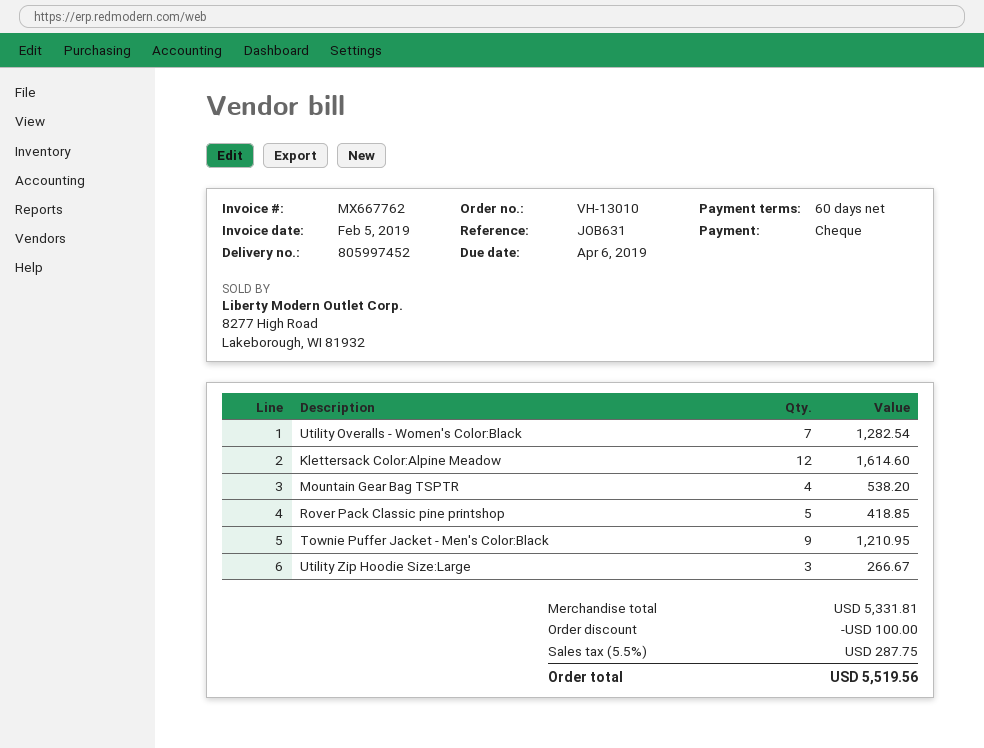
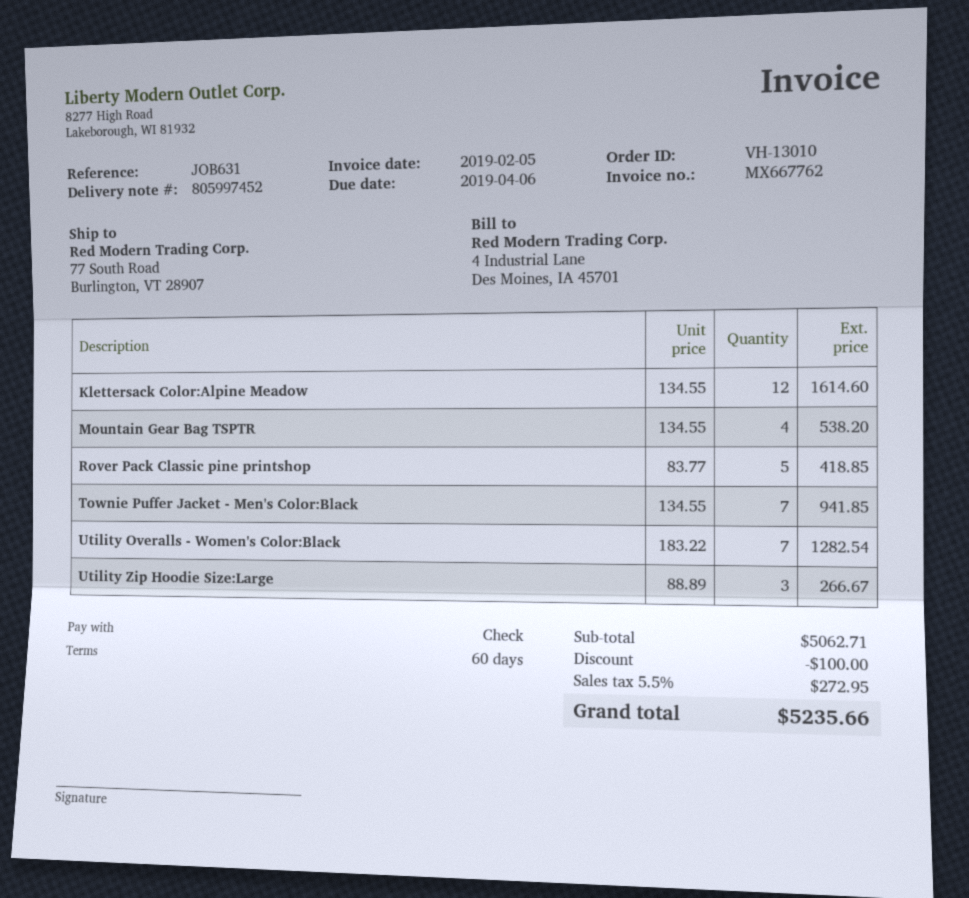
Townie Puffer Jacket - Men's Color:Black: 9 for 1210.95 -> 7 for 941.85
subtotal: 5331.81 -> 5062.71
tax: 5.5% = 287.75 -> 5.5% = 272.95
total: 5519.56 -> 5235.66

